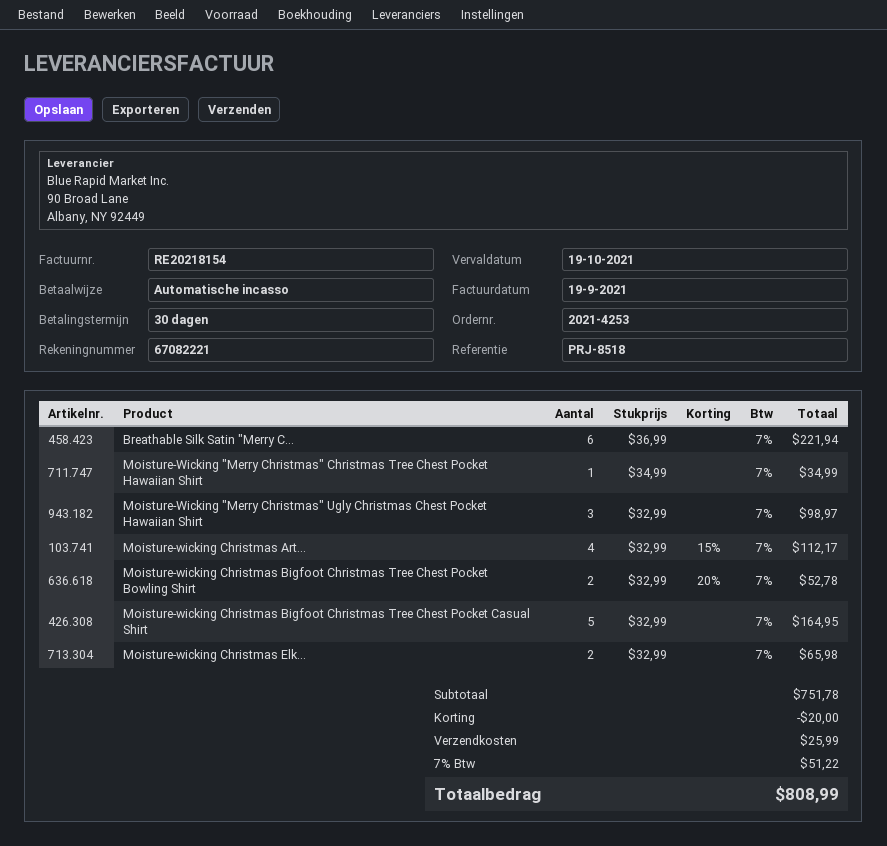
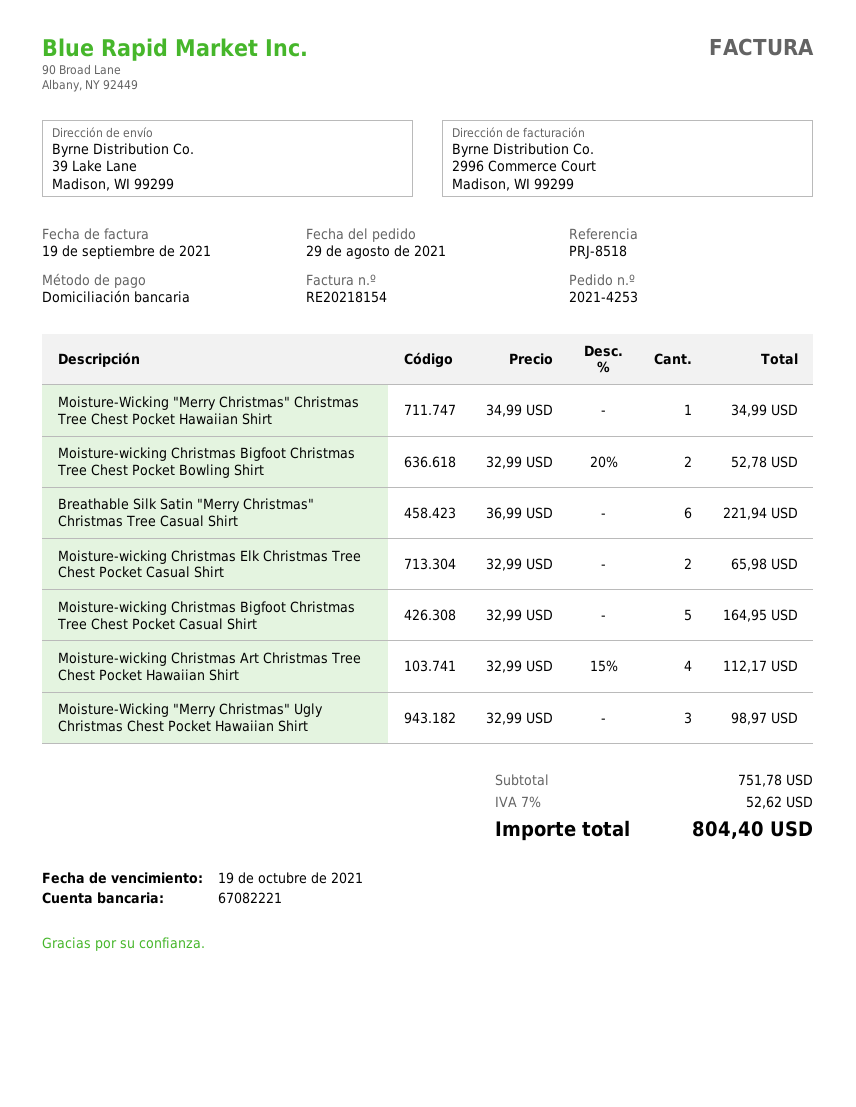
discount: 20.00 -> none
shipping: 25.99 -> none
tax: 7% = 51.22 -> 7% = 52.62
total: 808.99 -> 804.40

